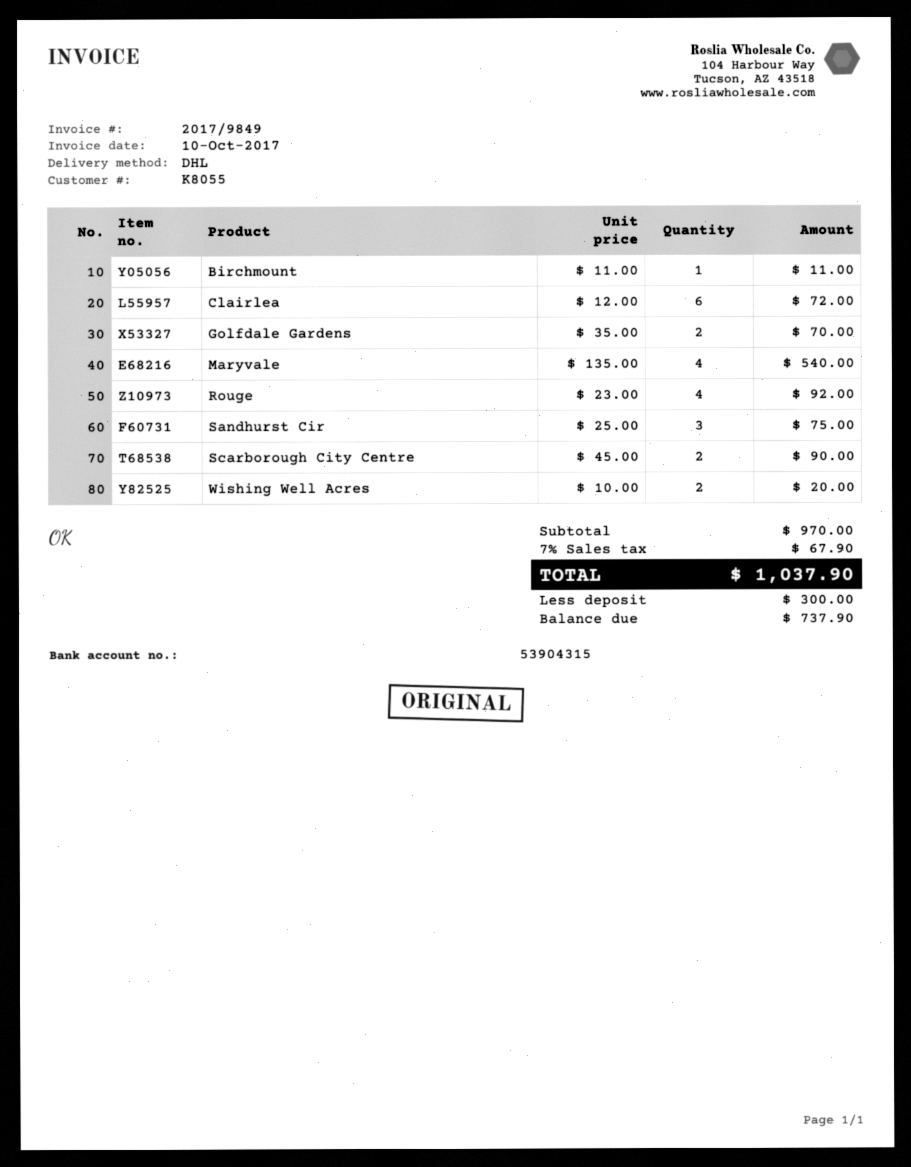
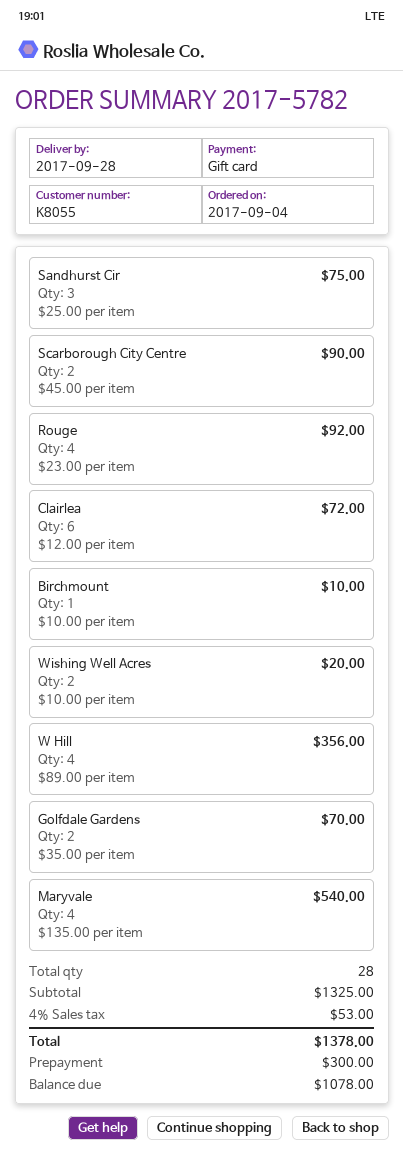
Birchmount: 1 x 11.00 = 11.00 -> 1 x 10.00 = 10.00
W Hill: none -> 4 x 89.00 = 356.00
subtotal: 970.00 -> 1325.00
tax: 7% = 67.90 -> 4% = 53.00
total: 1037.90 -> 1378.00
balance: 737.90 -> 1078.00

